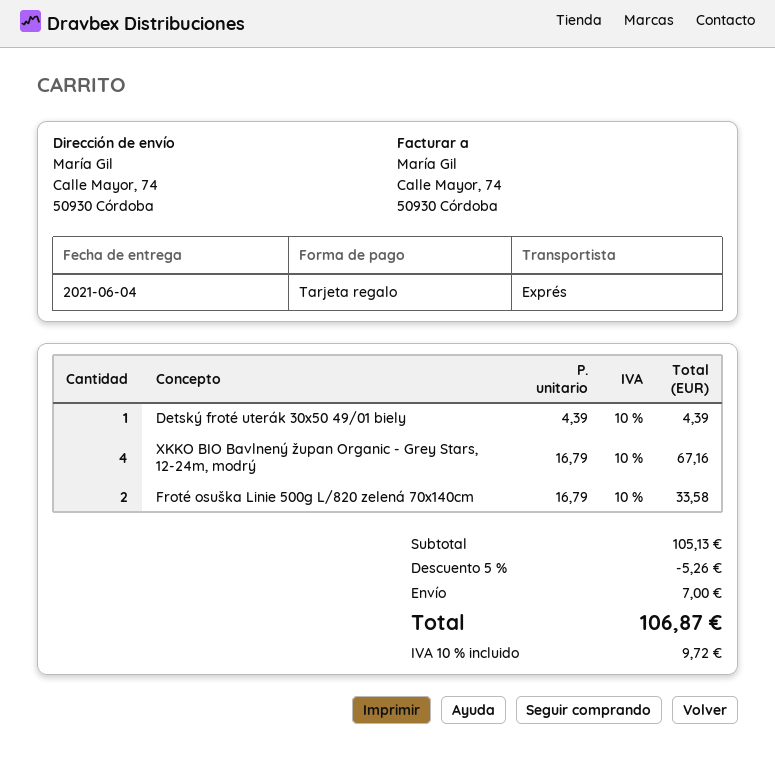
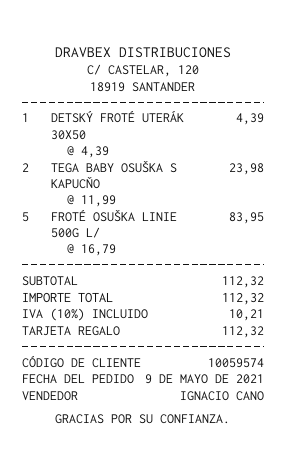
XKKO BIO Bavlnený župan Organic - Grey Stars, 12-24m, modrý: 4 x 16.79 = 67.16 -> none
Froté osuška Linie 500g L/820 zelená 70x140cm: 2 x 16.79 = 33.58 -> 5 x 16.79 = 83.95
TEGA BABY OSUŠKA S KAPUCŇO: none -> 2 x 11.99 = 23.98
subtotal: 105.13 -> 112.32
discount: 5% = 5.26 -> none
shipping: 7.00 -> none
tax: 10% = 9.72 -> 10% = 10.21
total: 106.87 -> 112.32

